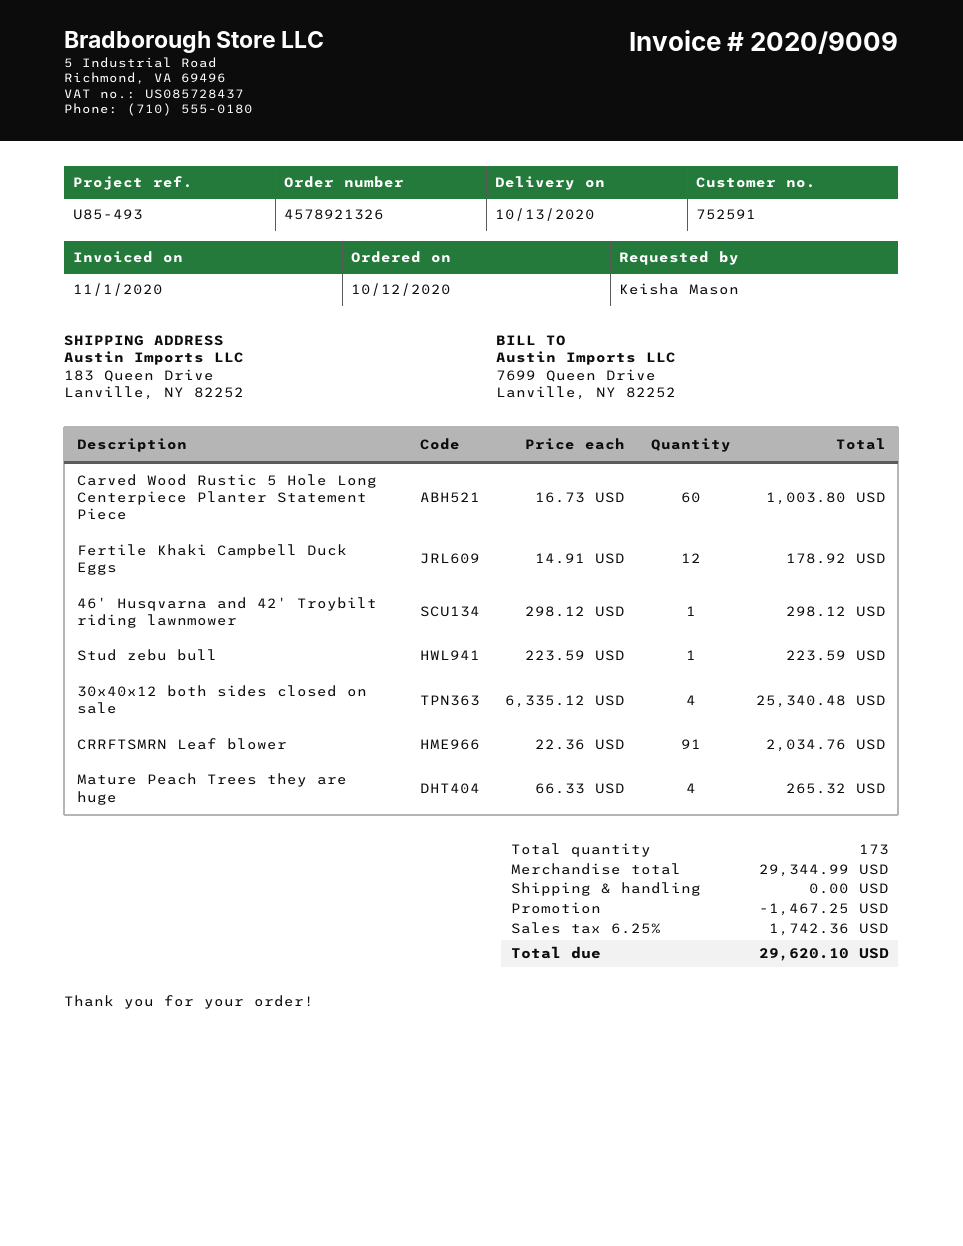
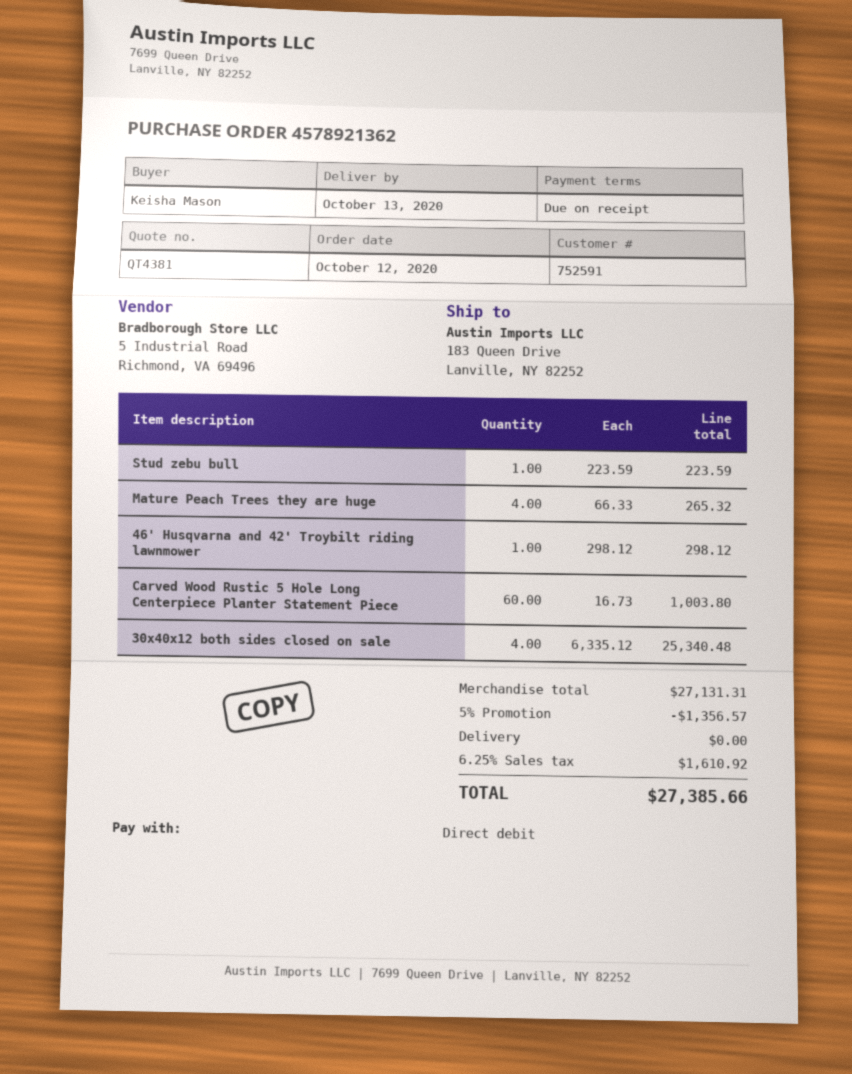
order number: 4578921326 -> 4578921362
Fertile Khaki Campbell Duck Eggs: 12 x 14.91 = 178.92 -> none
CRRFTSMRN Leaf blower: 91 x 22.36 = 2034.76 -> none
subtotal: 29344.99 -> 27131.31
discount: 1467.25 -> 1356.57
tax: 6.25% = 1742.36 -> 6.25% = 1610.92
total: 29620.10 -> 27385.66

